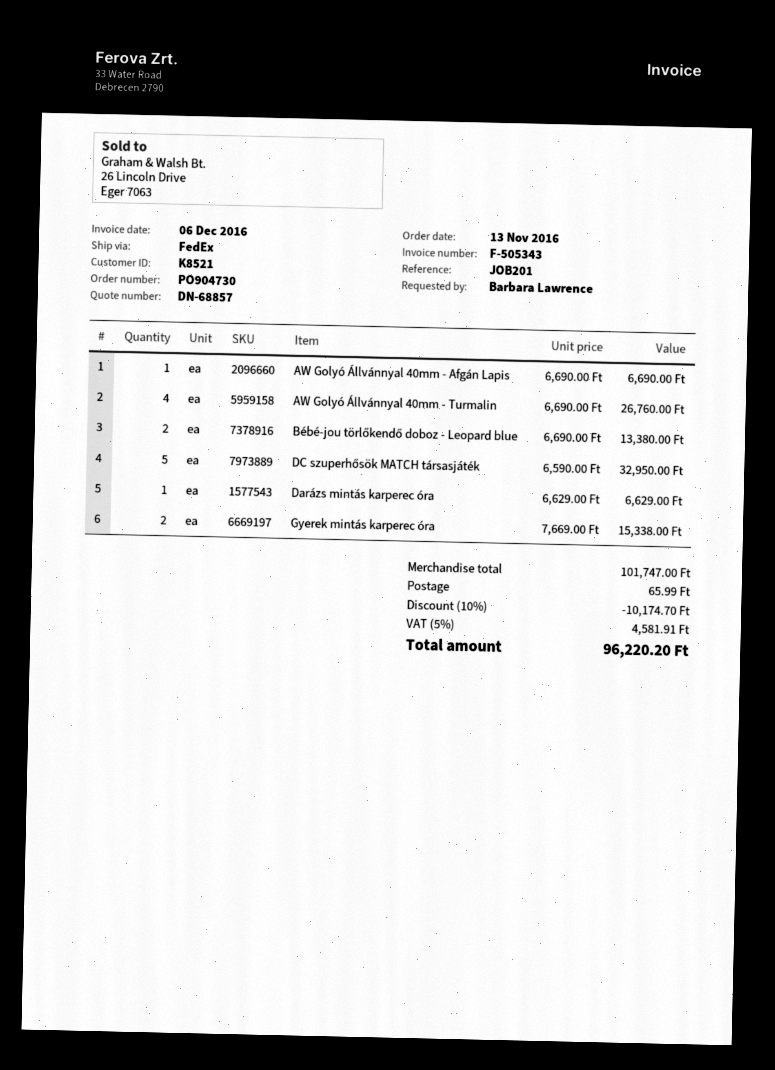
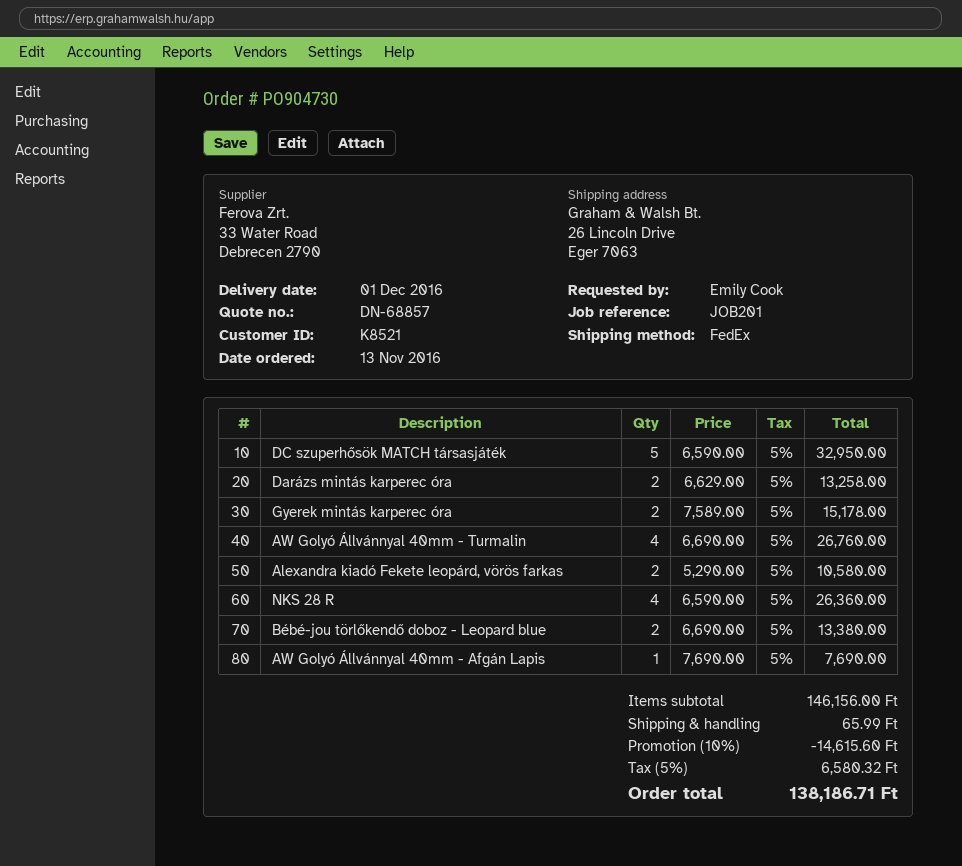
ordered by: Barbara Lawrence -> Emily Cook
AW Golyó Állvánnyal 40mm - Afgán Lapis: 1 x 6690.00 = 6690.00 -> 1 x 7690.00 = 7690.00
Darázs mintás karperec óra: 1 x 6629.00 = 6629.00 -> 2 x 6629.00 = 13258.00
Gyerek mintás karperec óra: 2 x 7669.00 = 15338.00 -> 2 x 7589.00 = 15178.00
Alexandra kiadó Fekete leopárd, vörös farkas: none -> 2 x 5290.00 = 10580.00
NKS 28 R: none -> 4 x 6590.00 = 26360.00
subtotal: 101747.00 -> 146156.00
discount: 10% = 10174.70 -> 10% = 14615.60
tax: 5% = 4581.91 -> 5% = 6580.32
total: 96220.20 -> 138186.71

